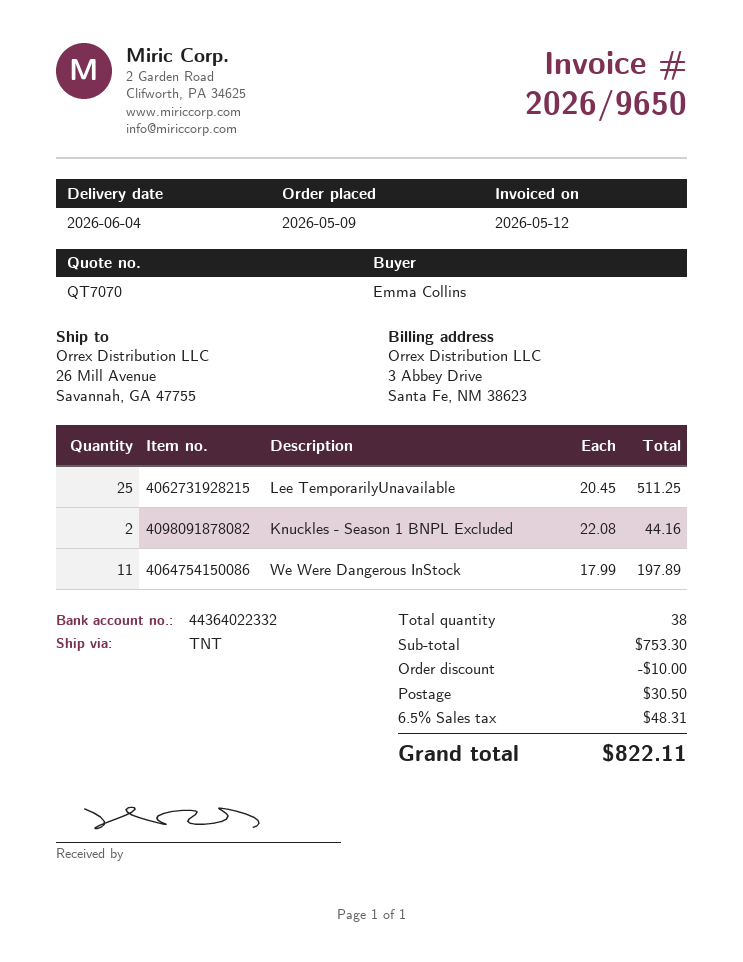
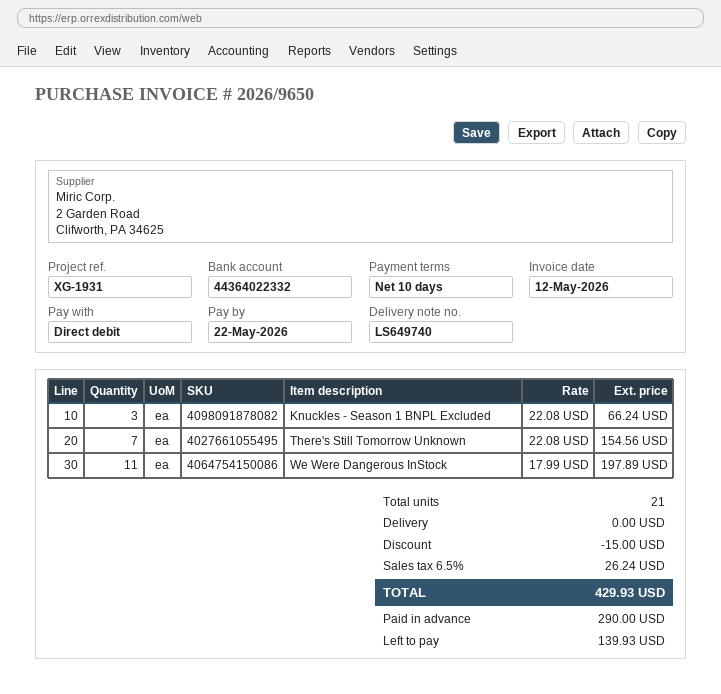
Lee TemporarilyUnavailable: 25 x 20.45 = 511.25 -> none
Knuckles - Season 1 BNPL Excluded: 2 x 22.08 = 44.16 -> 3 x 22.08 = 66.24
There's Still Tomorrow Unknown: none -> 7 x 22.08 = 154.56
total quantity: 38 -> 21
discount: 10.00 -> 15.00
shipping: 30.50 -> 0.00
tax: 6.5% = 48.31 -> 6.5% = 26.24
total: 822.11 -> 429.93

